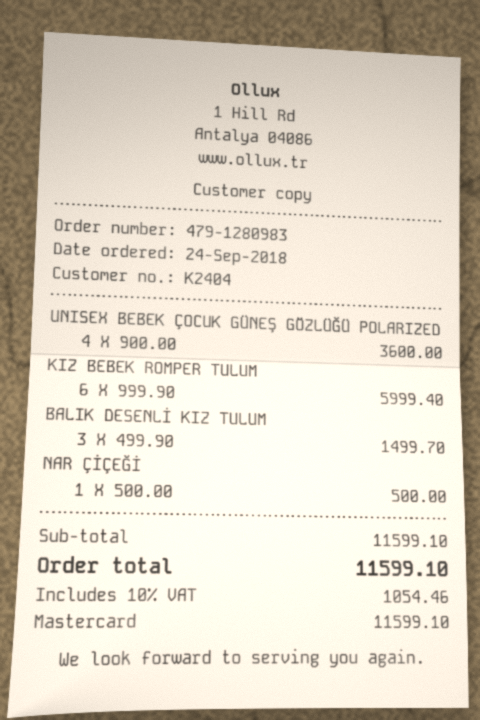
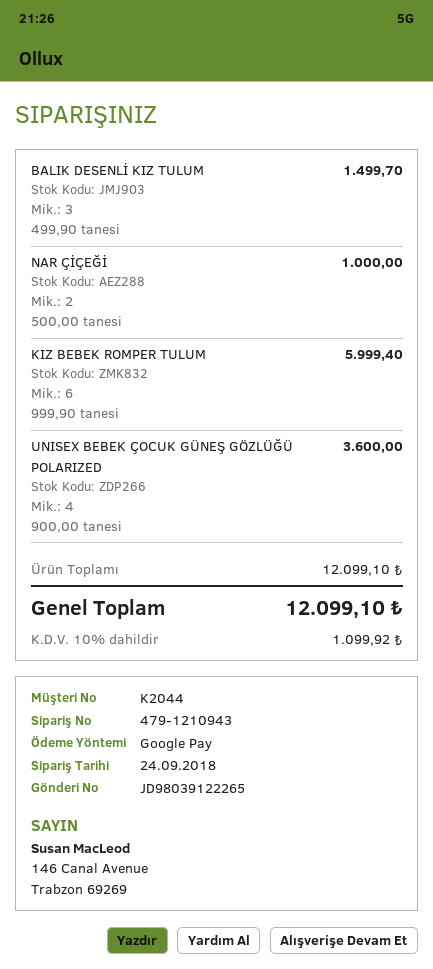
order number: 479-1280983 -> 479-1210943
customer number: K2404 -> K2044
payment method: Mastercard -> Google Pay
NAR ÇİÇEĞİ: 1 x 500.00 = 500.00 -> 2 x 500.00 = 1000.00
subtotal: 11599.10 -> 12099.10
tax: 10% = 1054.46 -> 10% = 1099.92
total: 11599.10 -> 12099.10

